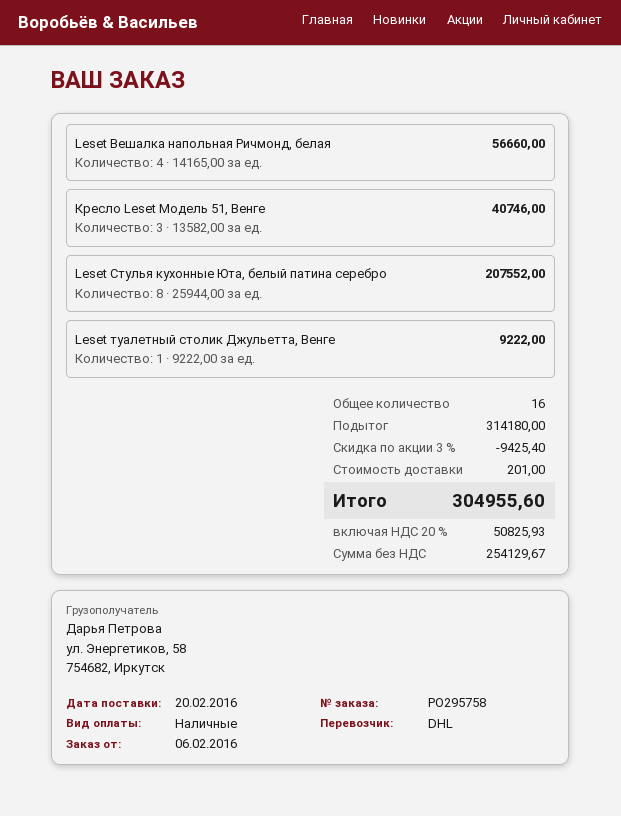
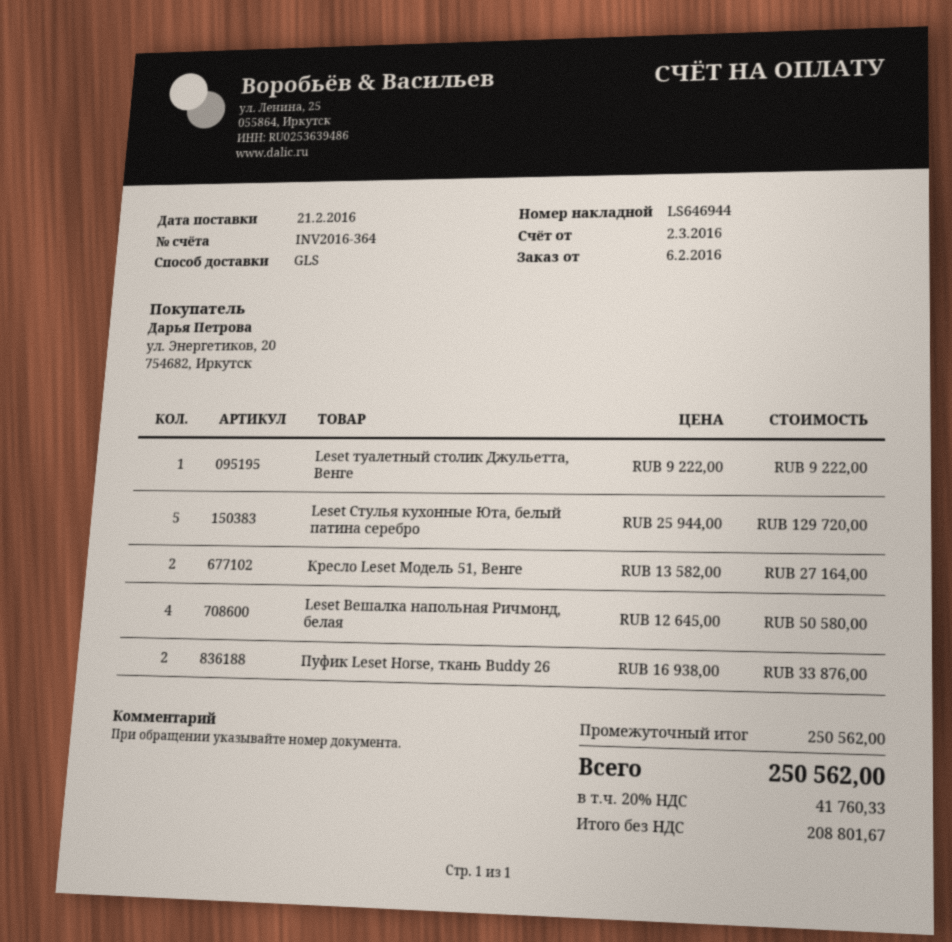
delivery date: 2016-02-20 -> 2016-02-21
shipping method: DHL -> GLS
Leset Вешалка напольная Ричмонд, белая: 4 x 14165.00 = 56660.00 -> 4 x 12645.00 = 50580.00
Кресло Leset Модель 51, Венге: 3 x 13582.00 = 40746.00 -> 2 x 13582.00 = 27164.00
Leset Стулья кухонные Юта, белый патина серебро: 8 x 25944.00 = 207552.00 -> 5 x 25944.00 = 129720.00
Пуфик Leset Horse, ткань Buddy 26: none -> 2 x 16938.00 = 33876.00
subtotal: 314180.00 -> 250562.00
discount: 3% = 9425.40 -> none
shipping: 201.00 -> none
net: 254129.67 -> 208801.67
tax: 20% = 50825.93 -> 20% = 41760.33
total: 304955.60 -> 250562.00

